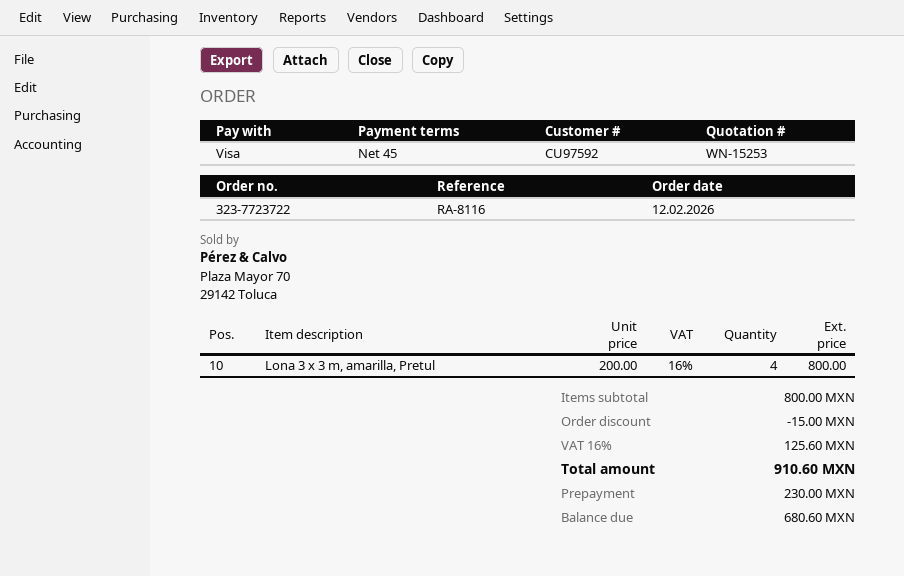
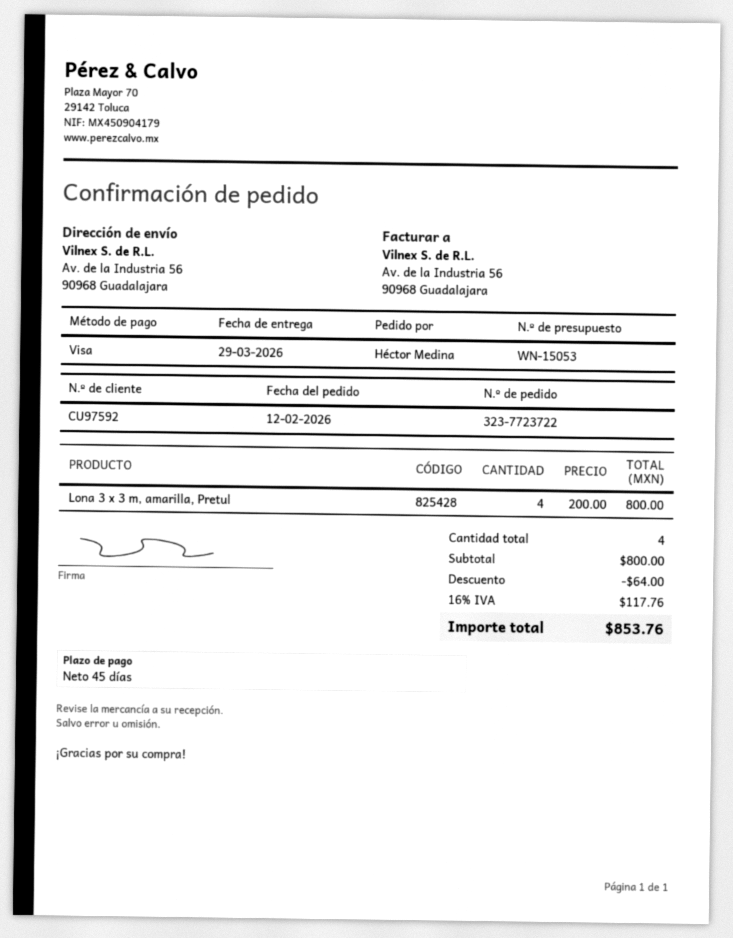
quote number: WN-15253 -> WN-15053
discount: 15.00 -> 64.00
tax: 16% = 125.60 -> 16% = 117.76
total: 910.60 -> 853.76

